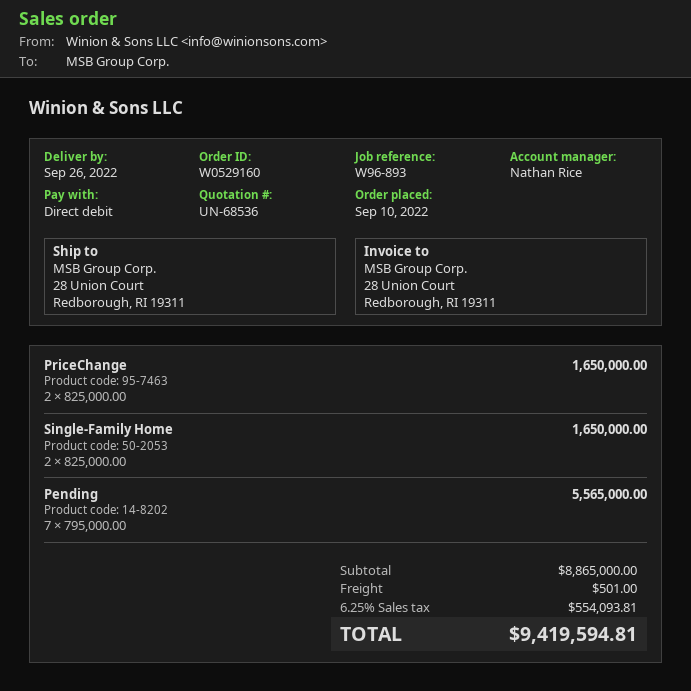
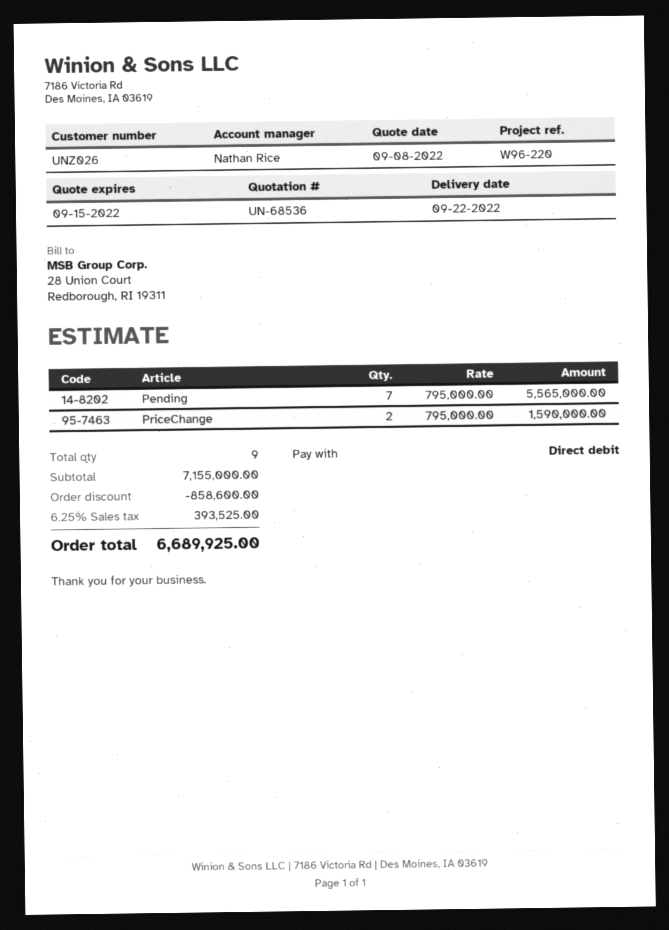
delivery date: 2022-09-26 -> 2022-09-22
reference: W96-893 -> W96-220
PriceChange: 2 x 825000.00 = 1650000.00 -> 2 x 795000.00 = 1590000.00
Single-Family Home: 2 x 825000.00 = 1650000.00 -> none
subtotal: 8865000.00 -> 7155000.00
discount: none -> 858600.00
shipping: 501.00 -> none
tax: 6.25% = 554093.81 -> 6.25% = 393525.00
total: 9419594.81 -> 6689925.00

